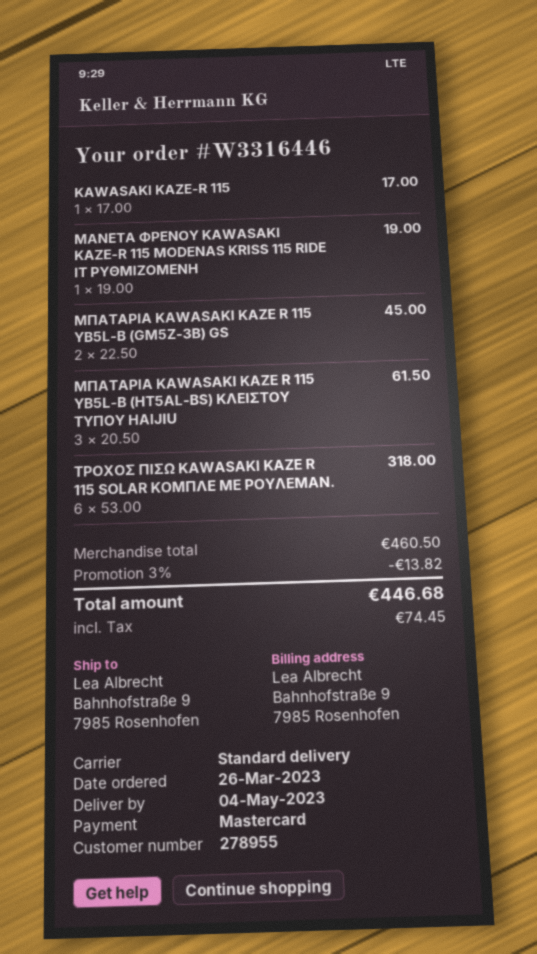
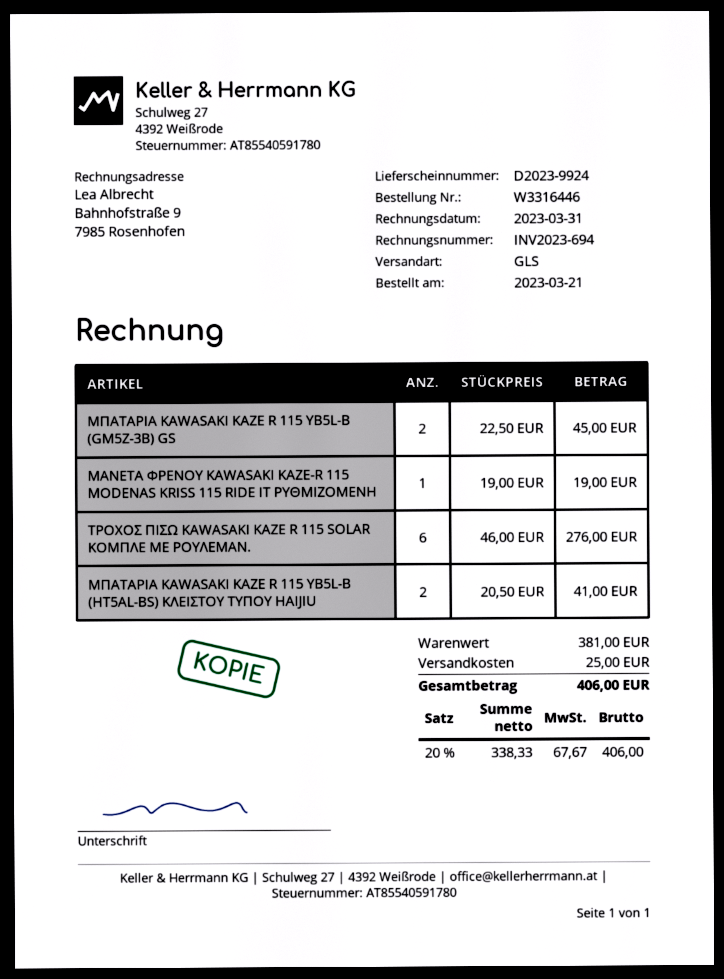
order date: 2023-03-26 -> 2023-03-21
shipping method: standard -> GLS
KAWASAKI KAZE-R 115: 1 x 17.00 = 17.00 -> none
ΜΠΑΤΑΡΙΑ KAWASAKI KAZE R 115 YB5L-B (HT5AL-BS) ΚΛΕΙΣΤΟΥ ΤΥΠΟΥ HAIJIU: 3 x 20.50 = 61.50 -> 2 x 20.50 = 41.00
ΤΡΟΧΟΣ ΠΙΣΩ KAWASAKI KAZE R 115 SOLAR ΚΟΜΠΛΕ ΜΕ ΡΟΥΛΕΜΑΝ.: 6 x 53.00 = 318.00 -> 6 x 46.00 = 276.00
subtotal: 460.50 -> 381.00
discount: 3% = 13.82 -> none
shipping: none -> 25.00
tax: 74.45 -> 67.67
total: 446.68 -> 406.00

